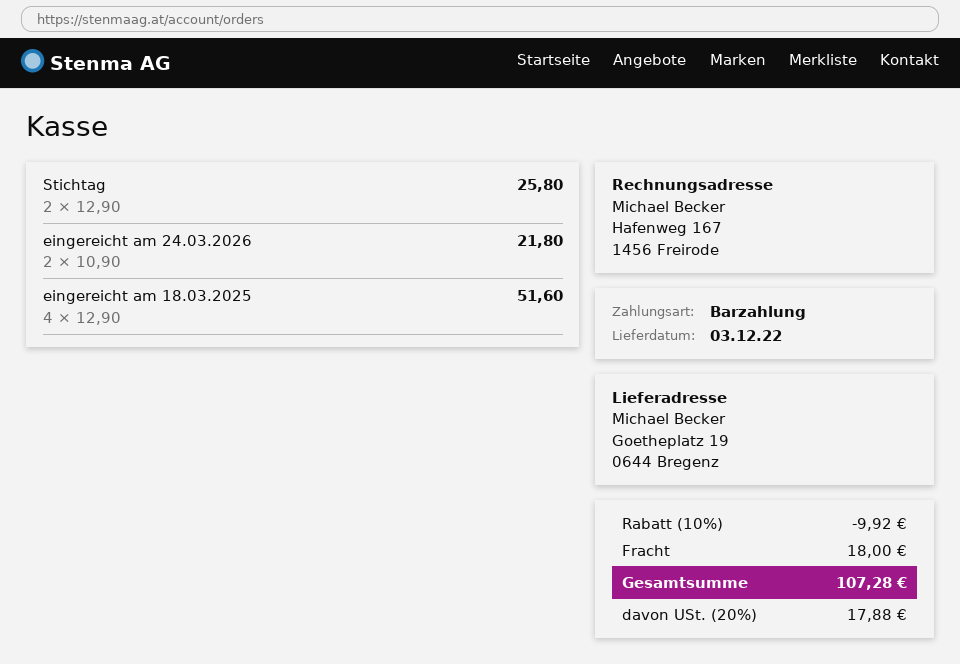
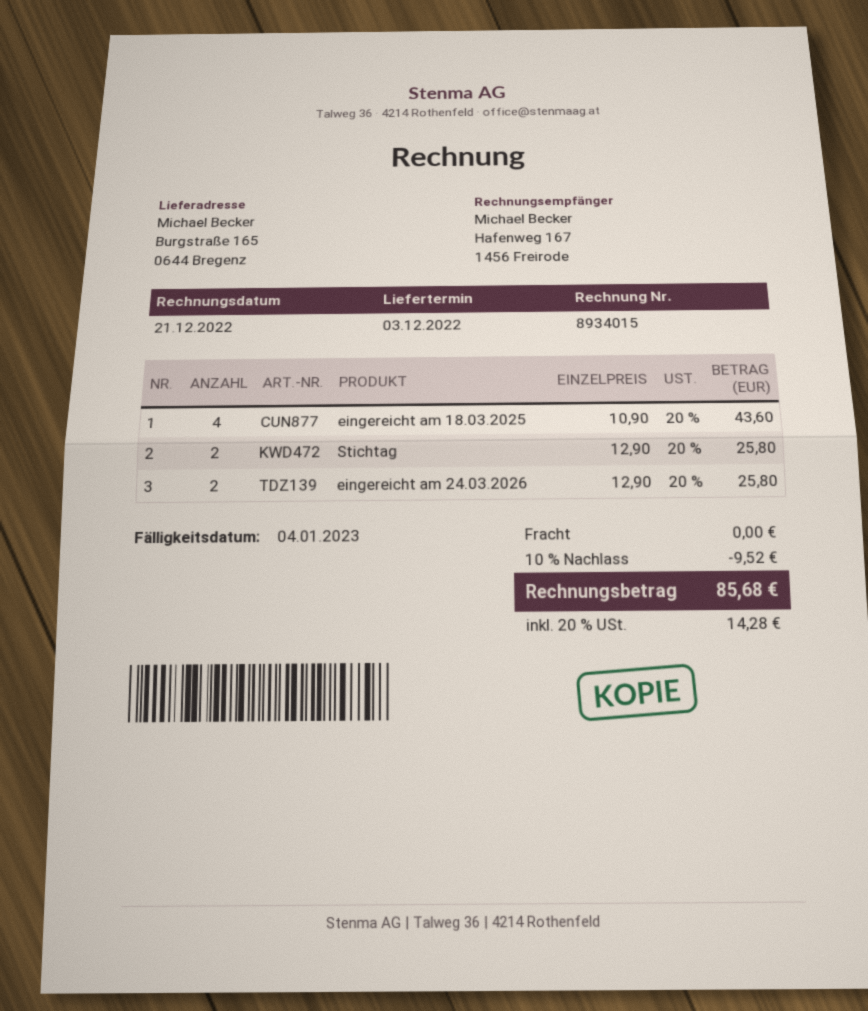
ship to: Goetheplatz 19, 0644 Bregenz -> Burgstraße 165, 0644 Bregenz
eingereicht am 24.03.2026: 2 x 10.90 = 21.80 -> 2 x 12.90 = 25.80
eingereicht am 18.03.2025: 4 x 12.90 = 51.60 -> 4 x 10.90 = 43.60
discount: 10% = 9.92 -> 10% = 9.52
shipping: 18.00 -> 0.00
tax: 20% = 17.88 -> 20% = 14.28
total: 107.28 -> 85.68

